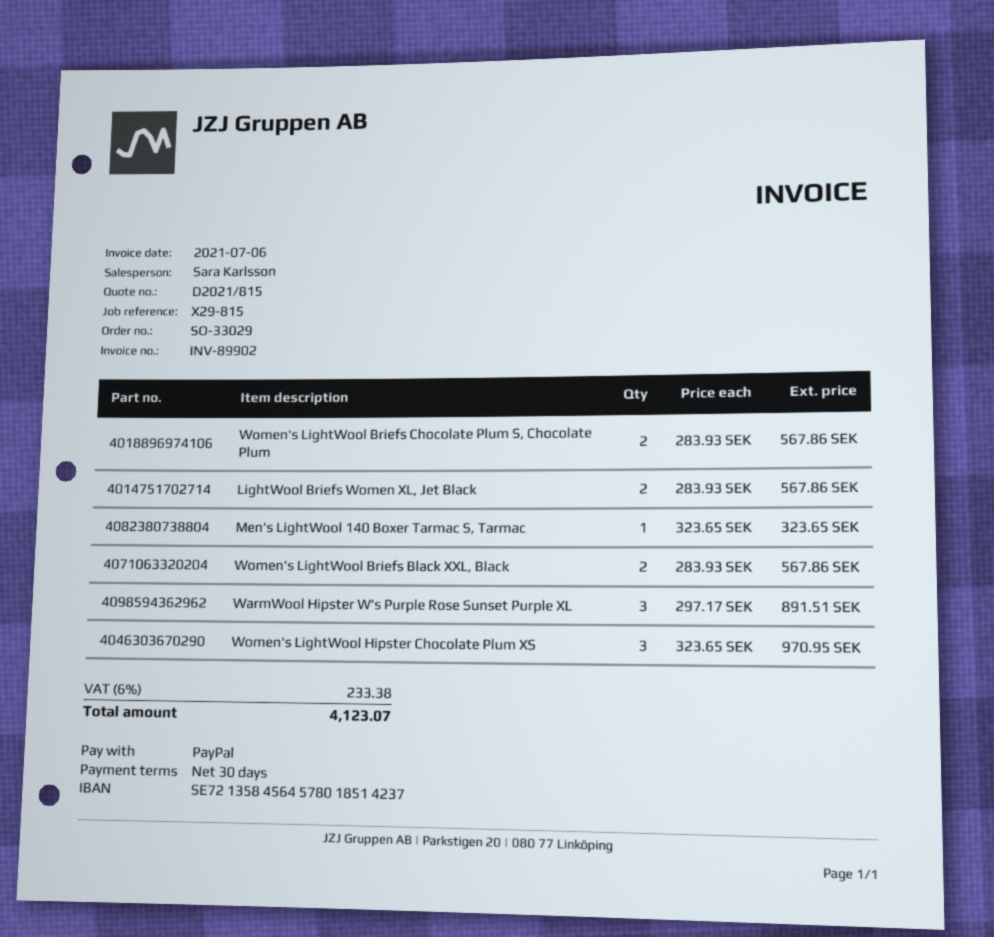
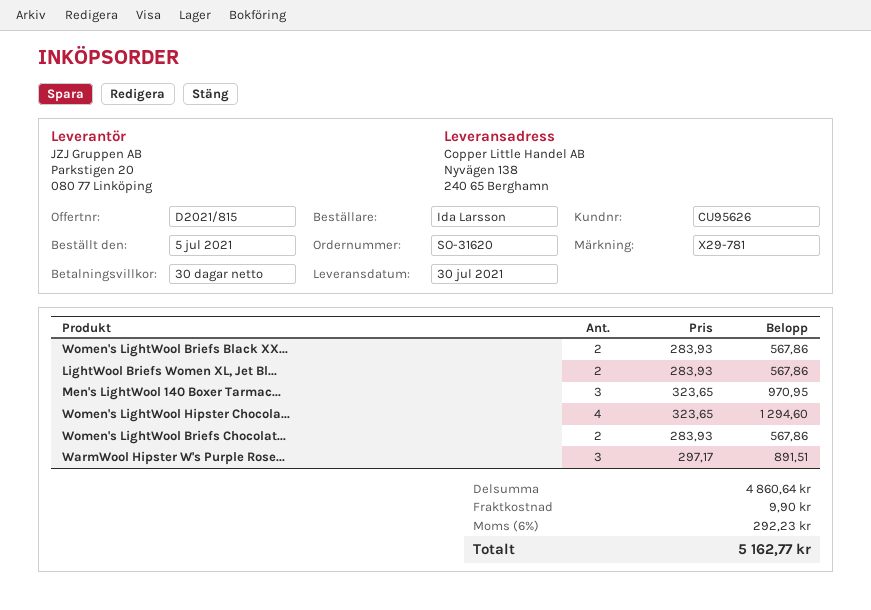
order number: SO-33029 -> SO-31620
reference: X29-815 -> X29-781
Men's LightWool 140 Boxer Tarmac S, Tarmac: 1 x 323.65 = 323.65 -> 3 x 323.65 = 970.95
Women's LightWool Hipster Chocolate Plum XS: 3 x 323.65 = 970.95 -> 4 x 323.65 = 1294.60
shipping: none -> 9.90
tax: 6% = 233.38 -> 6% = 292.23
total: 4123.07 -> 5162.77

